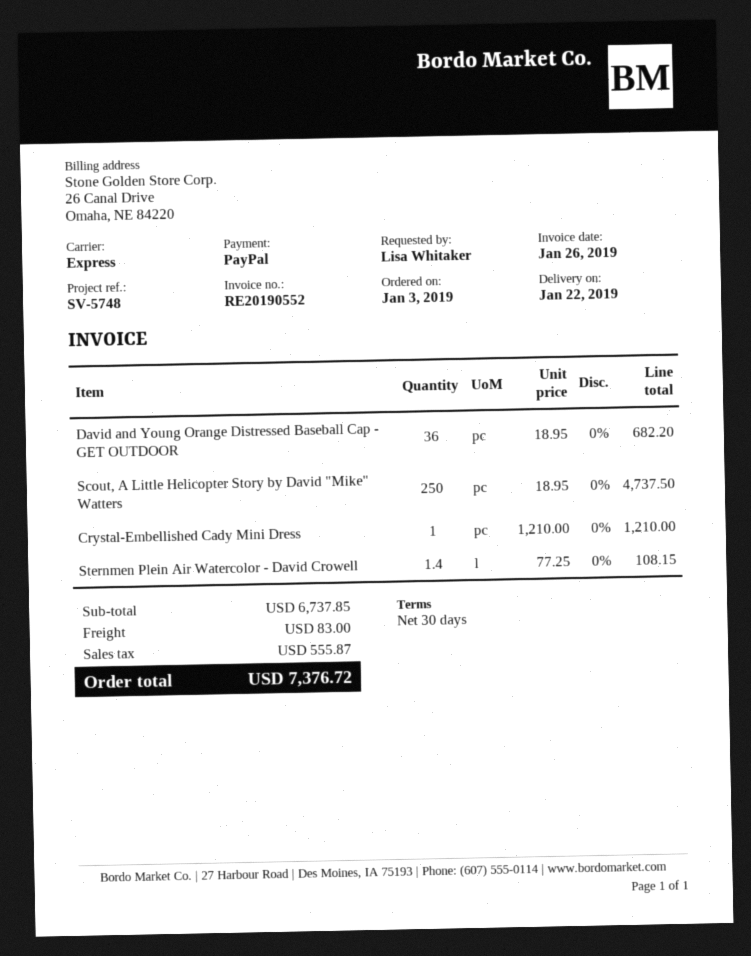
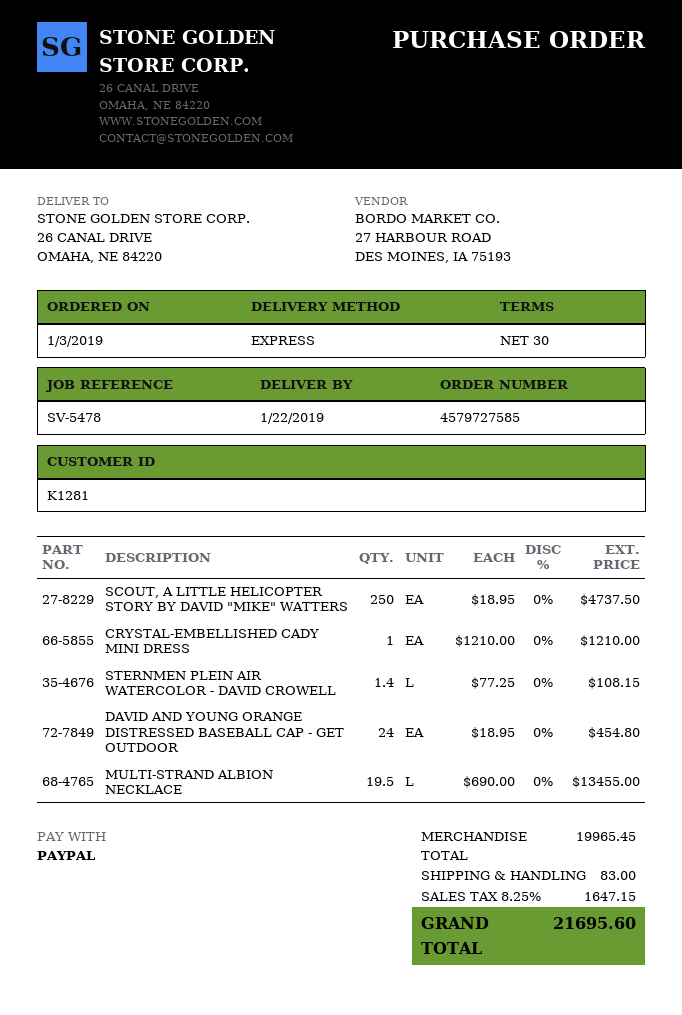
reference: SV-5748 -> SV-5478
David and Young Orange Distressed Baseball Cap - GET OUTDOOR: 36 x 18.95 = 682.20 -> 24 x 18.95 = 454.80
MULTI-STRAND ALBION NECKLACE: none -> 19.5 x 690.00 = 13455.00
subtotal: 6737.85 -> 19965.45
tax: 555.87 -> 1647.15
total: 7376.72 -> 21695.60

